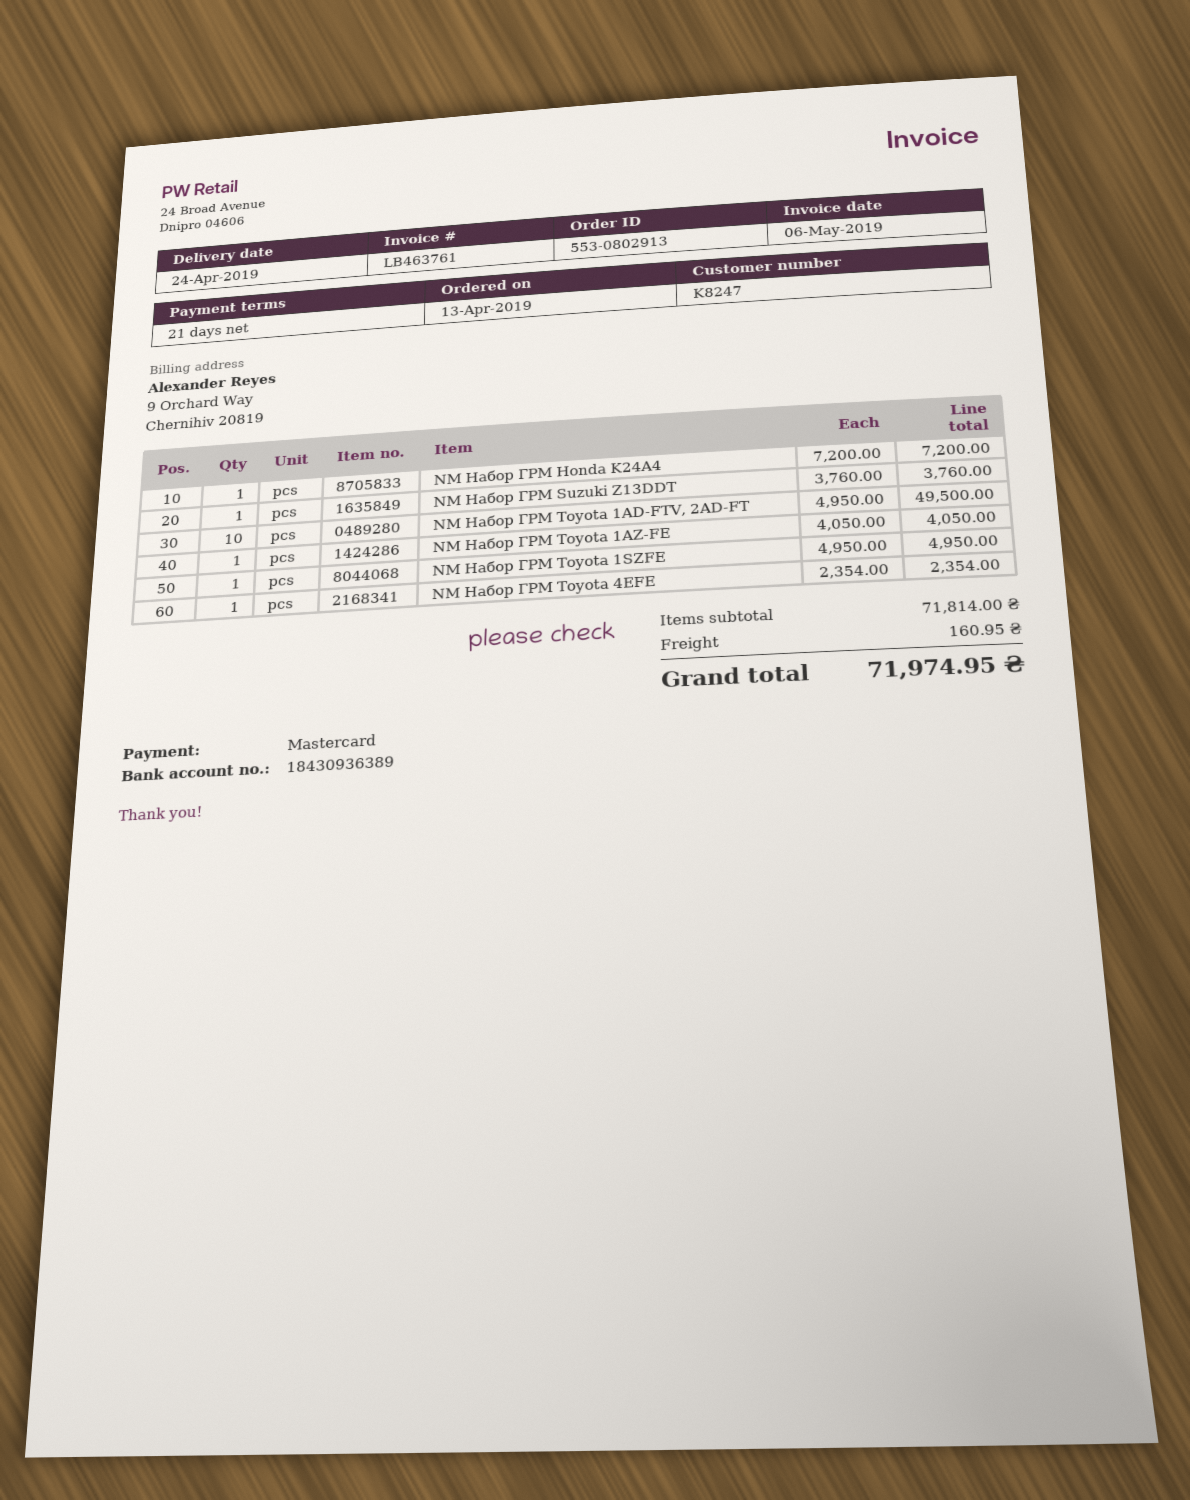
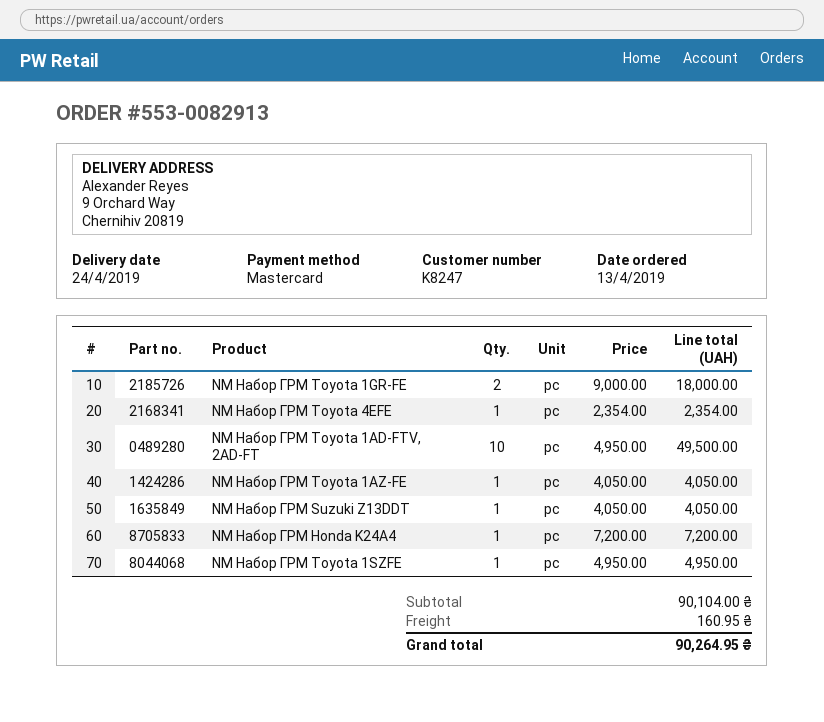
order number: 553-0802913 -> 553-0082913
NM Набор ГРМ Suzuki Z13DDT: 1 x 3760.00 = 3760.00 -> 1 x 4050.00 = 4050.00
NM Набор ГРМ Toyota 1GR-FE: none -> 2 x 9000.00 = 18000.00
subtotal: 71814.00 -> 90104.00
total: 71974.95 -> 90264.95

